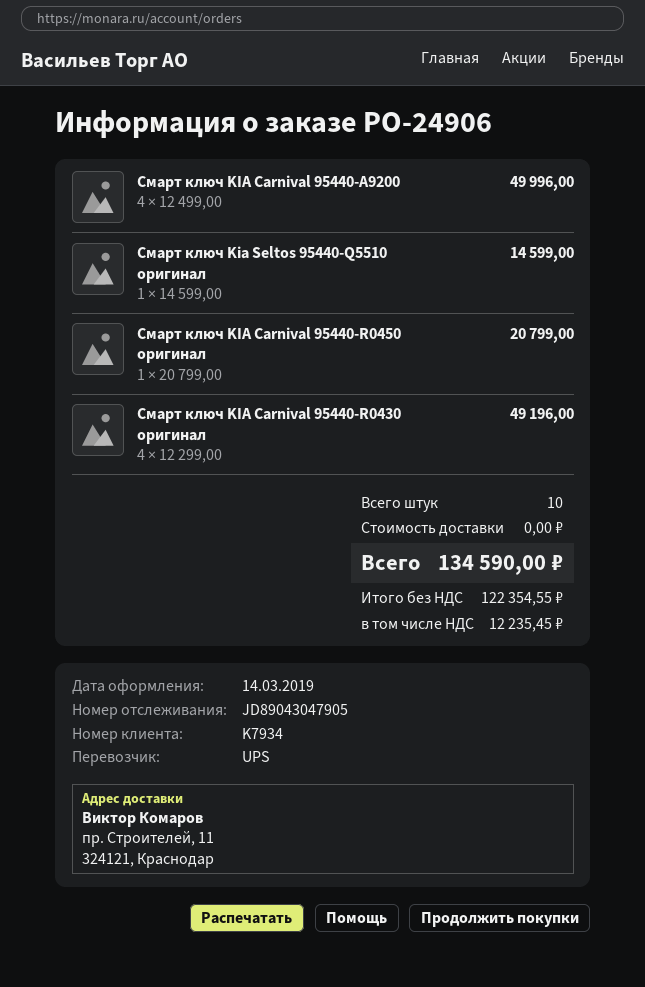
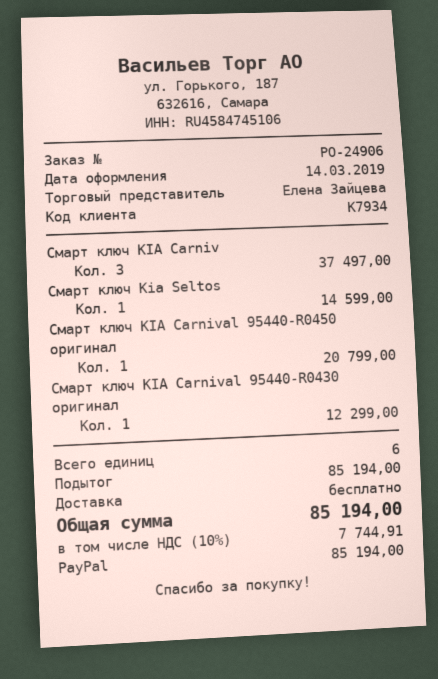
Cмарт ключ KIA Carnival 95440-А9200: 4 for 49996.00 -> 3 for 37497.00
Смарт ключ KIA Carnival 95440-R0430 оригинал: 4 for 49196.00 -> 1 for 12299.00
total quantity: 10 -> 6
tax: 12235.45 -> 7744.91
total: 134590.00 -> 85194.00

